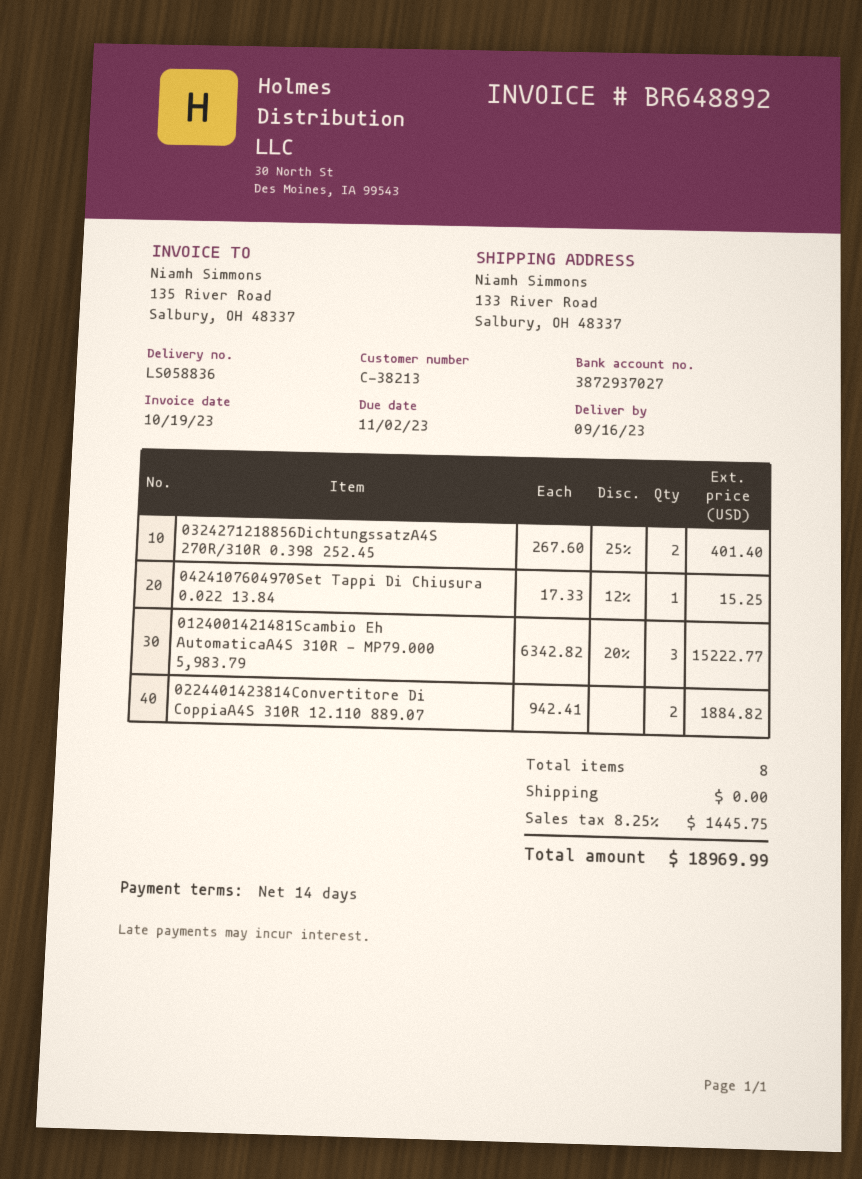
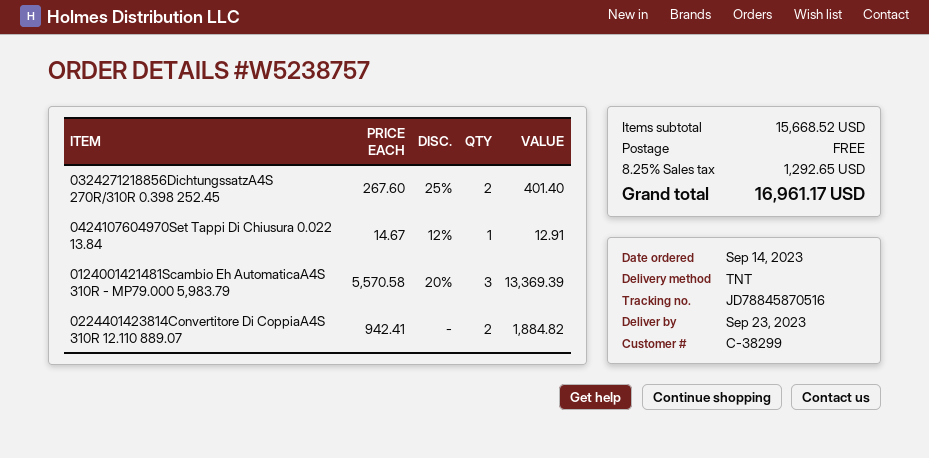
delivery date: 2023-09-16 -> 2023-09-23
customer number: C-38213 -> C-38299
0424107604970Set Tappi Di Chiusura 0.022 13.84: 1 x 17.33 - 12% = 15.25 -> 1 x 14.67 - 12% = 12.91
0124001421481Scambio Eh AutomaticaA4S 310R - MP79.000 5,983.79: 3 x 6342.82 - 20% = 15222.77 -> 3 x 5570.58 - 20% = 13369.39
tax: 8.25% = 1445.75 -> 8.25% = 1292.65
total: 18969.99 -> 16961.17

